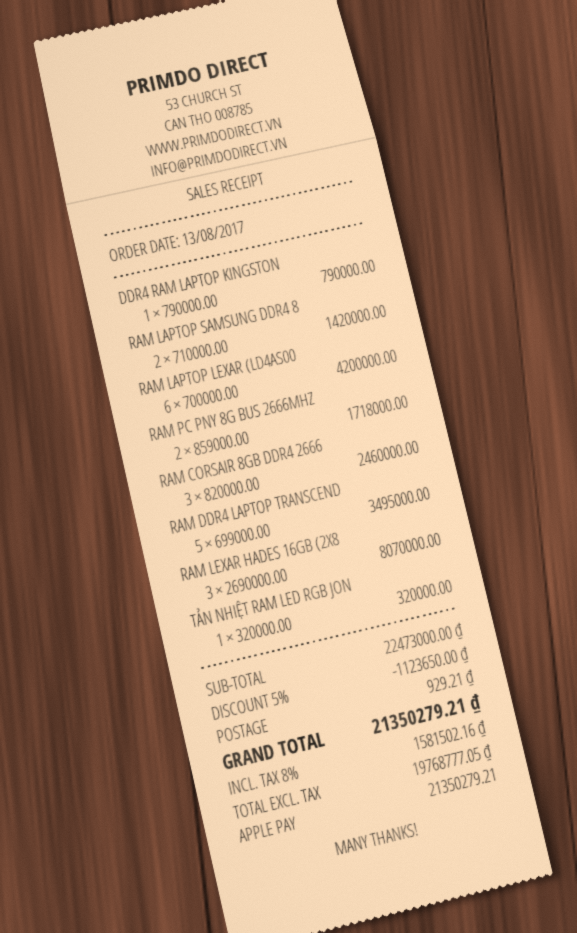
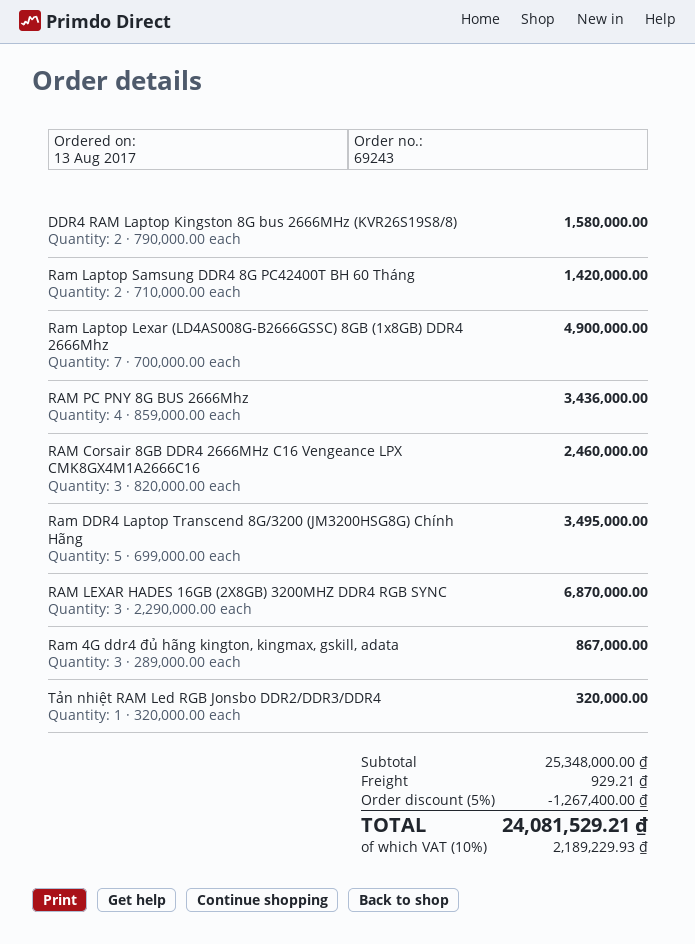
DDR4 RAM LAPTOP KINGSTON: 1 x 790000.00 = 790000.00 -> 2 x 790000.00 = 1580000.00
RAM LAPTOP LEXAR (LD4AS00: 6 x 700000.00 = 4200000.00 -> 7 x 700000.00 = 4900000.00
RAM PC PNY 8G BUS 2666MHZ: 2 x 859000.00 = 1718000.00 -> 4 x 859000.00 = 3436000.00
RAM LEXAR HADES 16GB (2X8: 3 x 2690000.00 = 8070000.00 -> 3 x 2290000.00 = 6870000.00
Ram 4G ddr4 đủ hãng kington, kingmax, gskill, adata: none -> 3 x 289000.00 = 867000.00
subtotal: 22473000.00 -> 25348000.00
discount: 5% = 1123650.00 -> 5% = 1267400.00
tax: 8% = 1581502.16 -> 10% = 2189229.93
total: 21350279.21 -> 24081529.21

